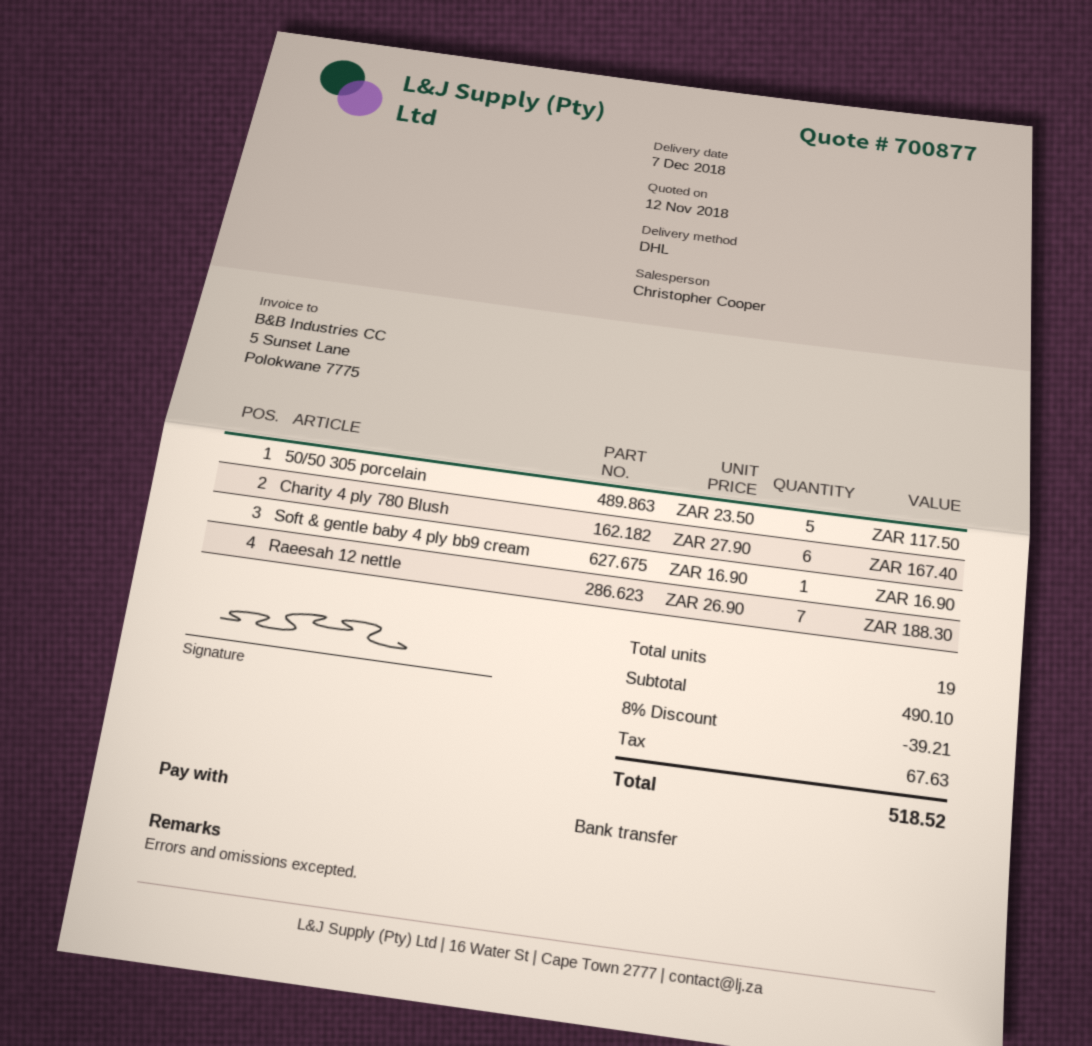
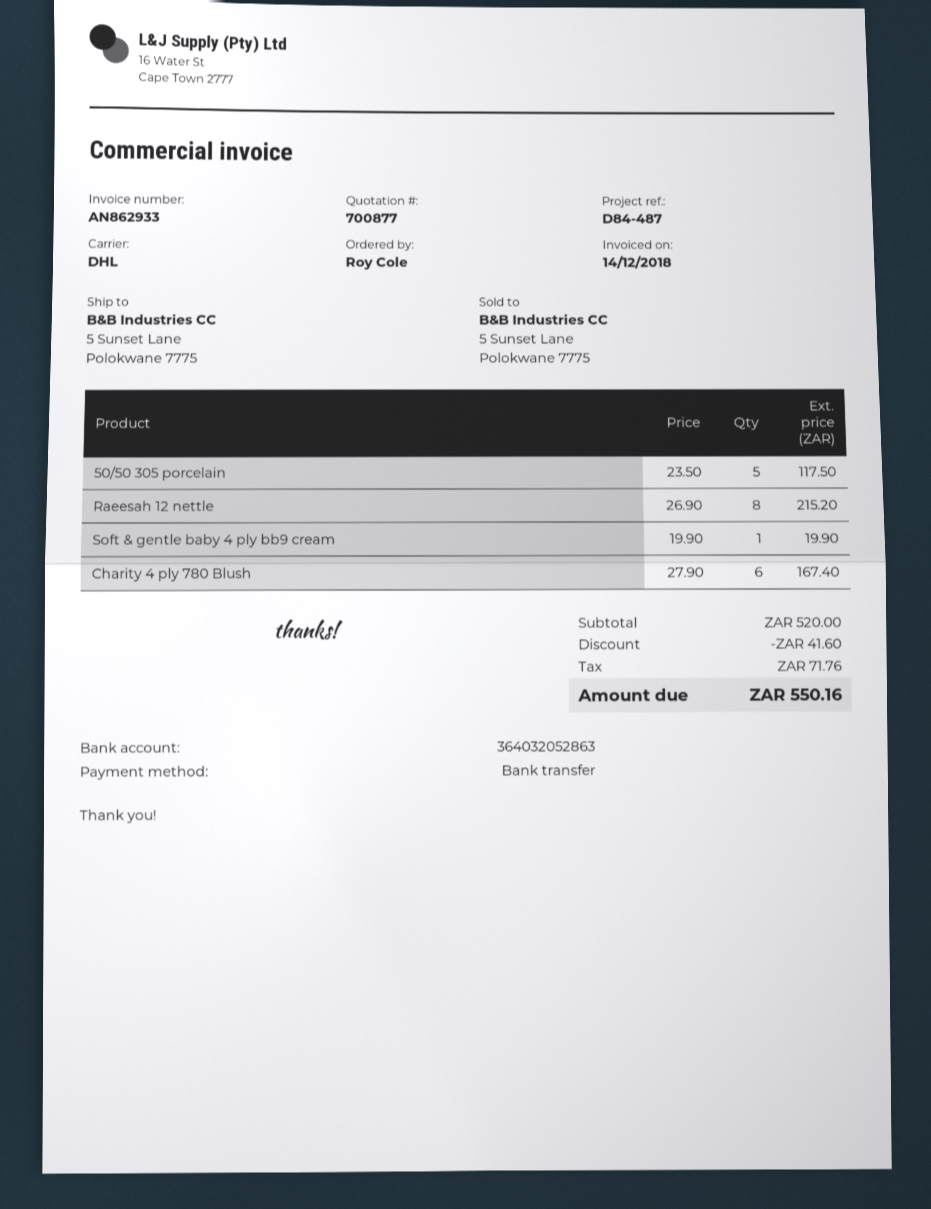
Soft & gentle baby 4 ply bb9 cream: 1 x 16.90 = 16.90 -> 1 x 19.90 = 19.90
Raeesah 12 nettle: 7 x 26.90 = 188.30 -> 8 x 26.90 = 215.20
subtotal: 490.10 -> 520.00
discount: 39.21 -> 41.60
tax: 67.63 -> 71.76
total: 518.52 -> 550.16

